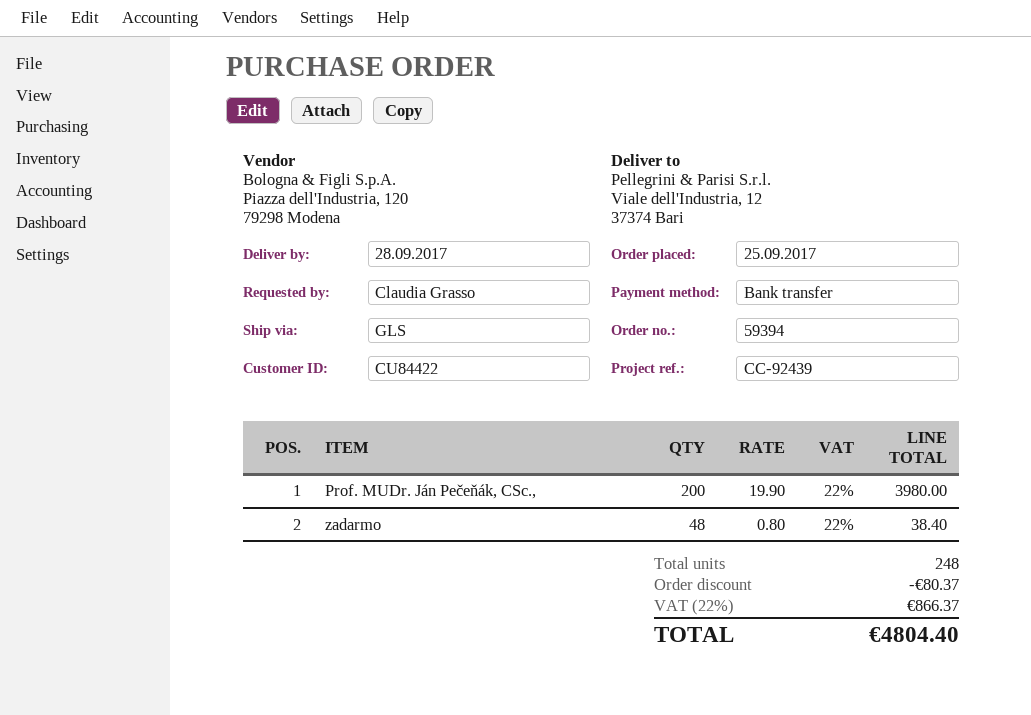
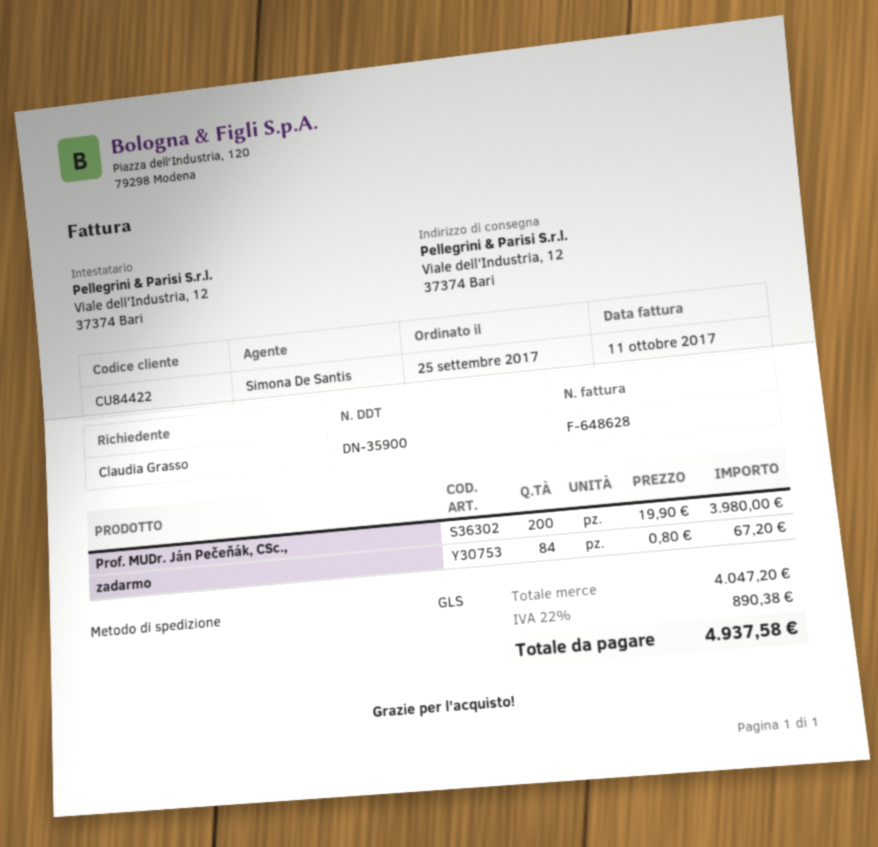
zadarmo: 48 x 0.80 = 38.40 -> 84 x 0.80 = 67.20
discount: 80.37 -> none
tax: 22% = 866.37 -> 22% = 890.38
total: 4804.40 -> 4937.58

